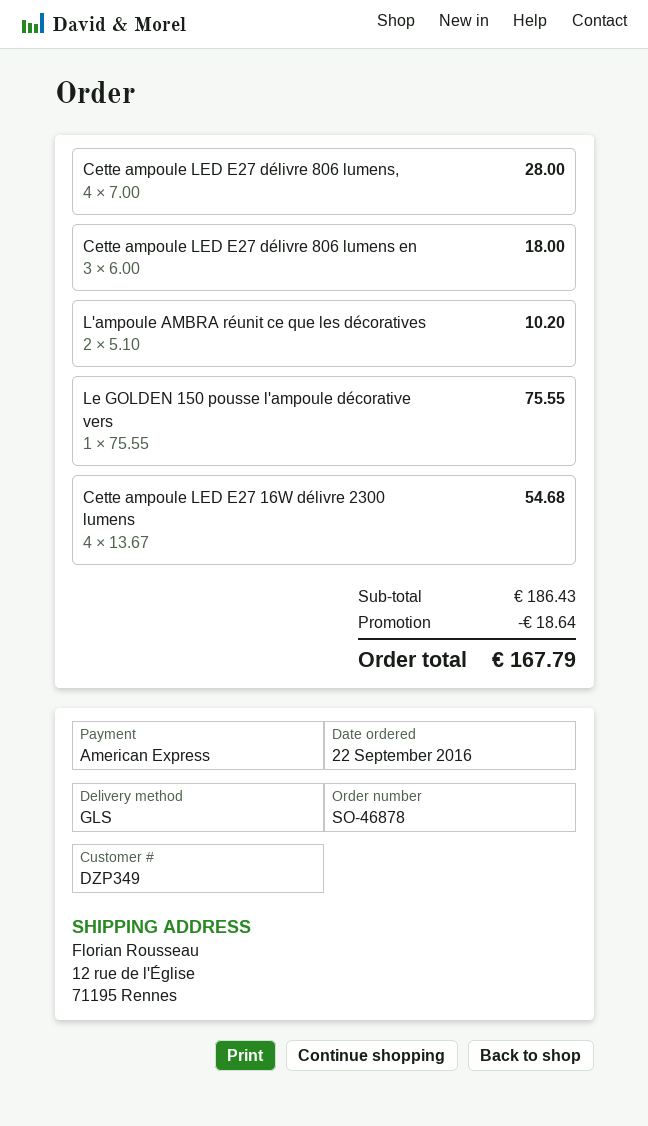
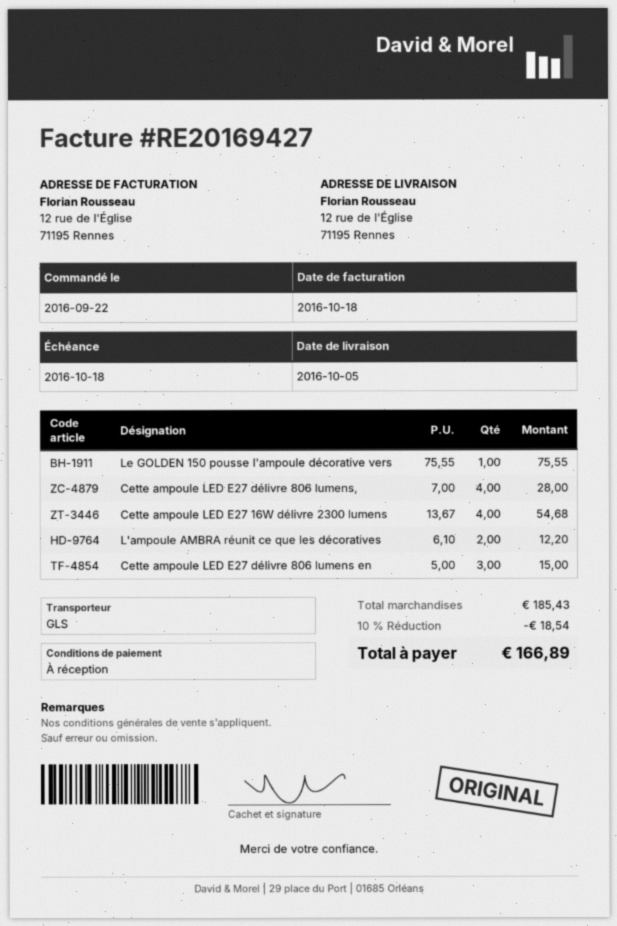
Cette ampoule LED E27 délivre 806 lumens en: 3 x 6.00 = 18.00 -> 3 x 5.00 = 15.00
L'ampoule AMBRA réunit ce que les décoratives: 2 x 5.10 = 10.20 -> 2 x 6.10 = 12.20
subtotal: 186.43 -> 185.43
discount: 18.64 -> 18.54
total: 167.79 -> 166.89

